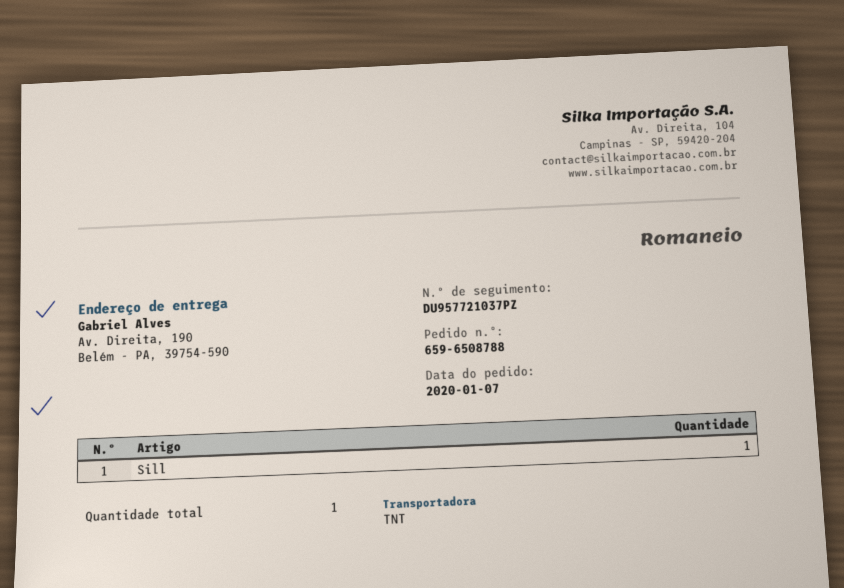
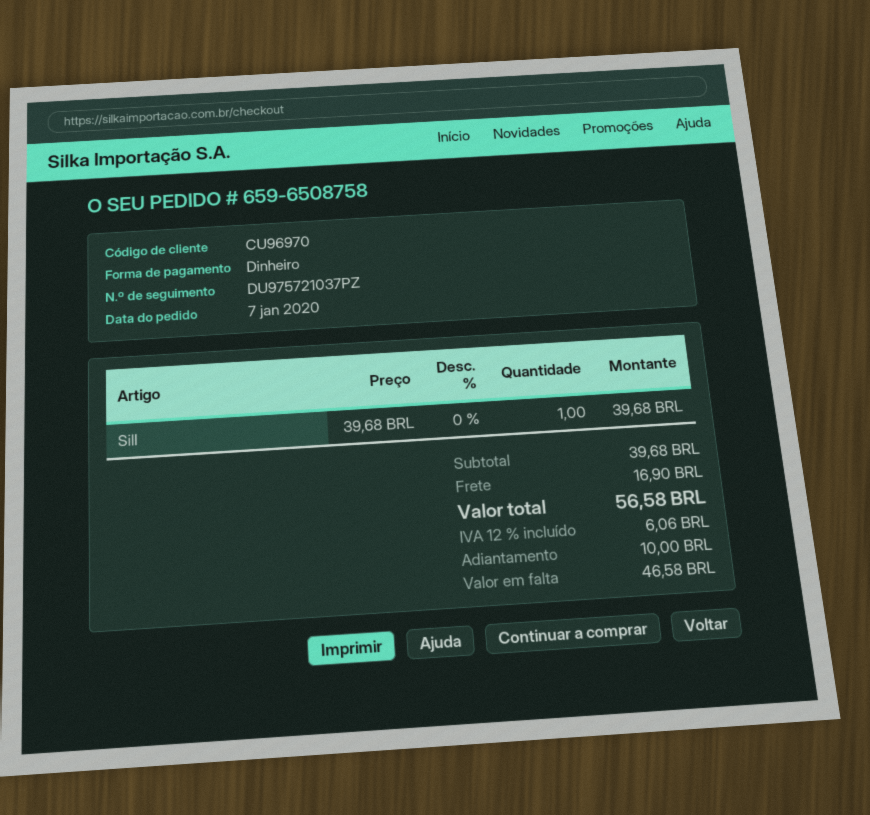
order number: 659-6508788 -> 659-6508758
tracking number: DU957721037PZ -> DU975721037PZ

